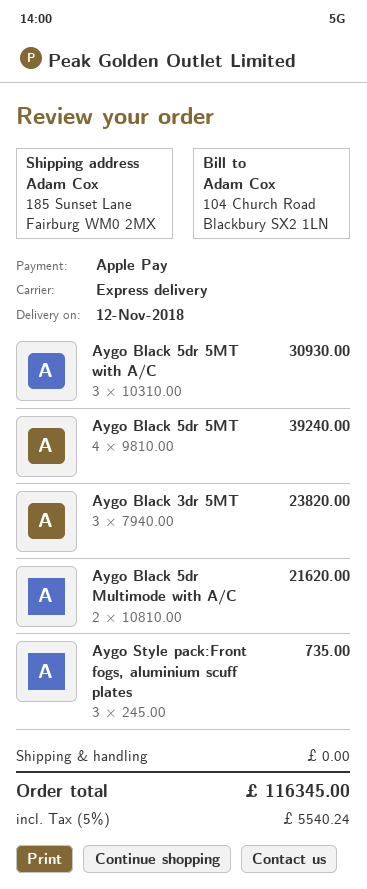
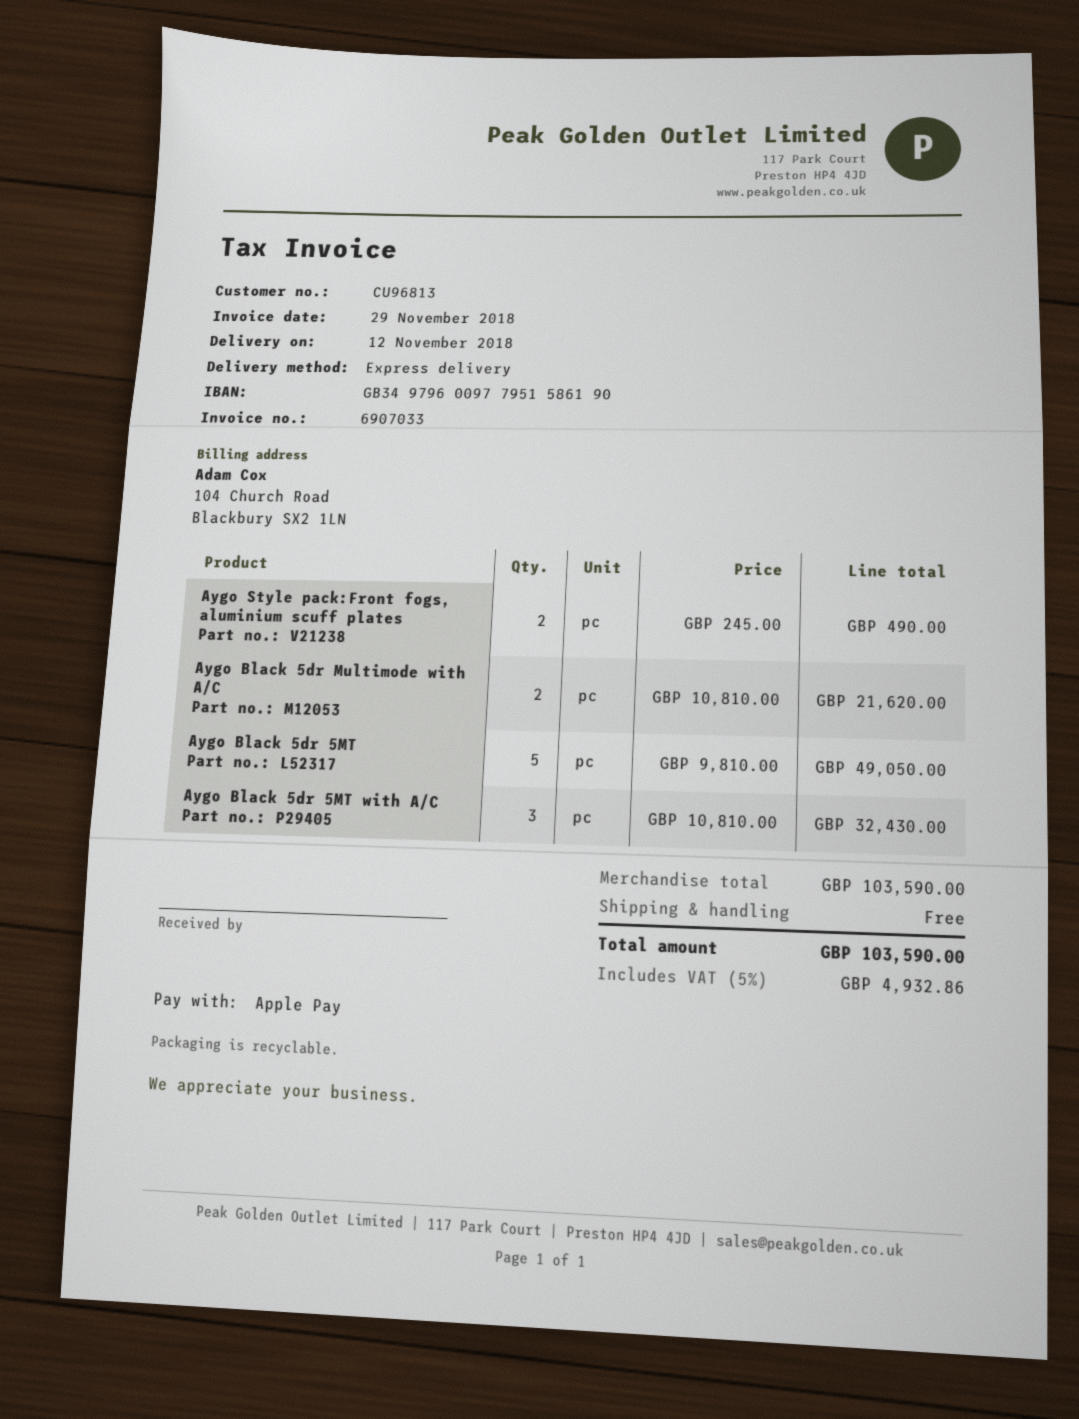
Aygo Black 5dr 5MT with A/C: 3 x 10310.00 = 30930.00 -> 3 x 10810.00 = 32430.00
Aygo Black 5dr 5MT: 4 x 9810.00 = 39240.00 -> 5 x 9810.00 = 49050.00
Aygo Black 3dr 5MT: 3 x 7940.00 = 23820.00 -> none
Aygo Style pack:Front fogs, aluminium scuff plates: 3 x 245.00 = 735.00 -> 2 x 245.00 = 490.00
tax: 5% = 5540.24 -> 5% = 4932.86
total: 116345.00 -> 103590.00

